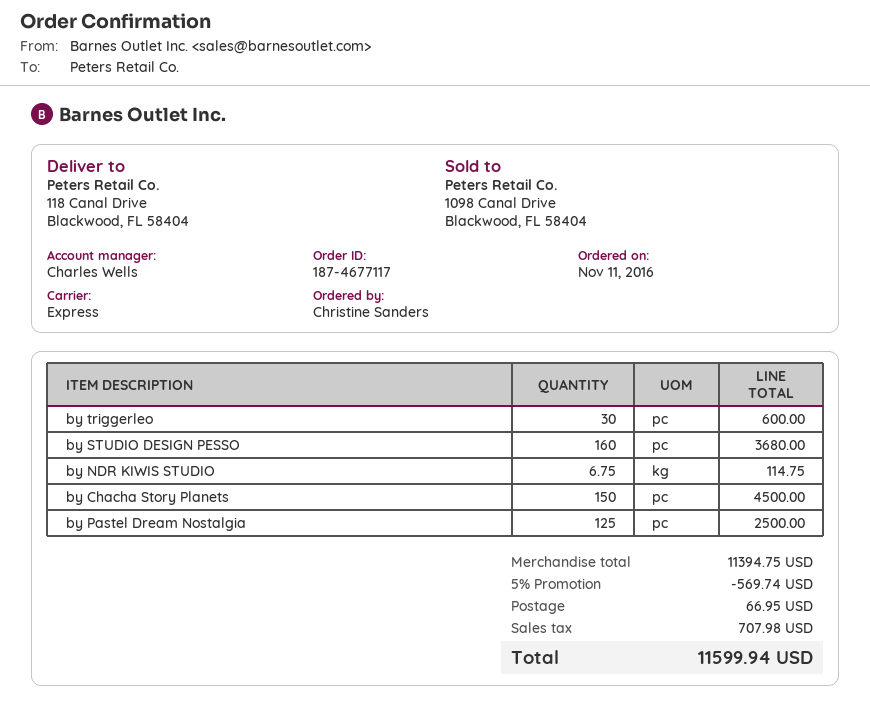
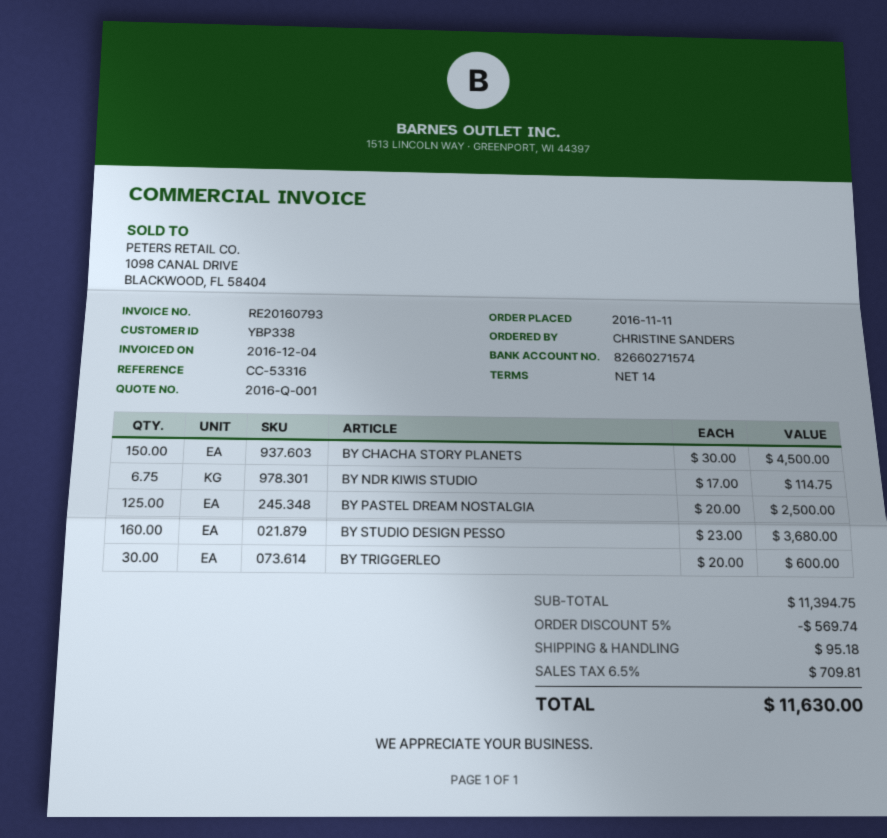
shipping: 66.95 -> 95.18
tax: 707.98 -> 709.81
total: 11599.94 -> 11630.00

